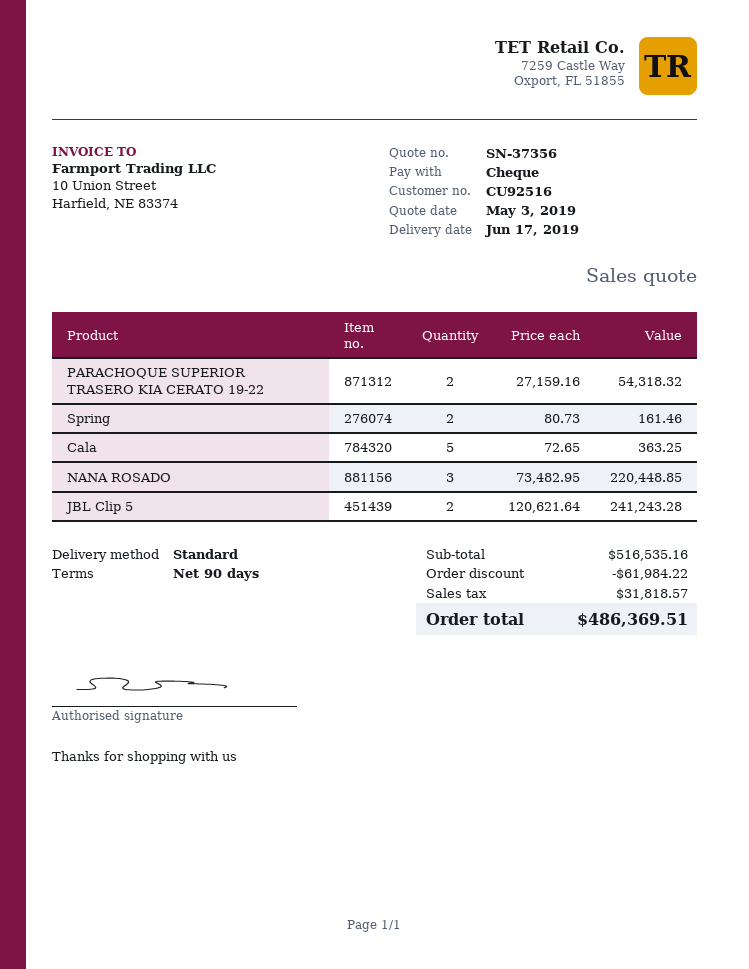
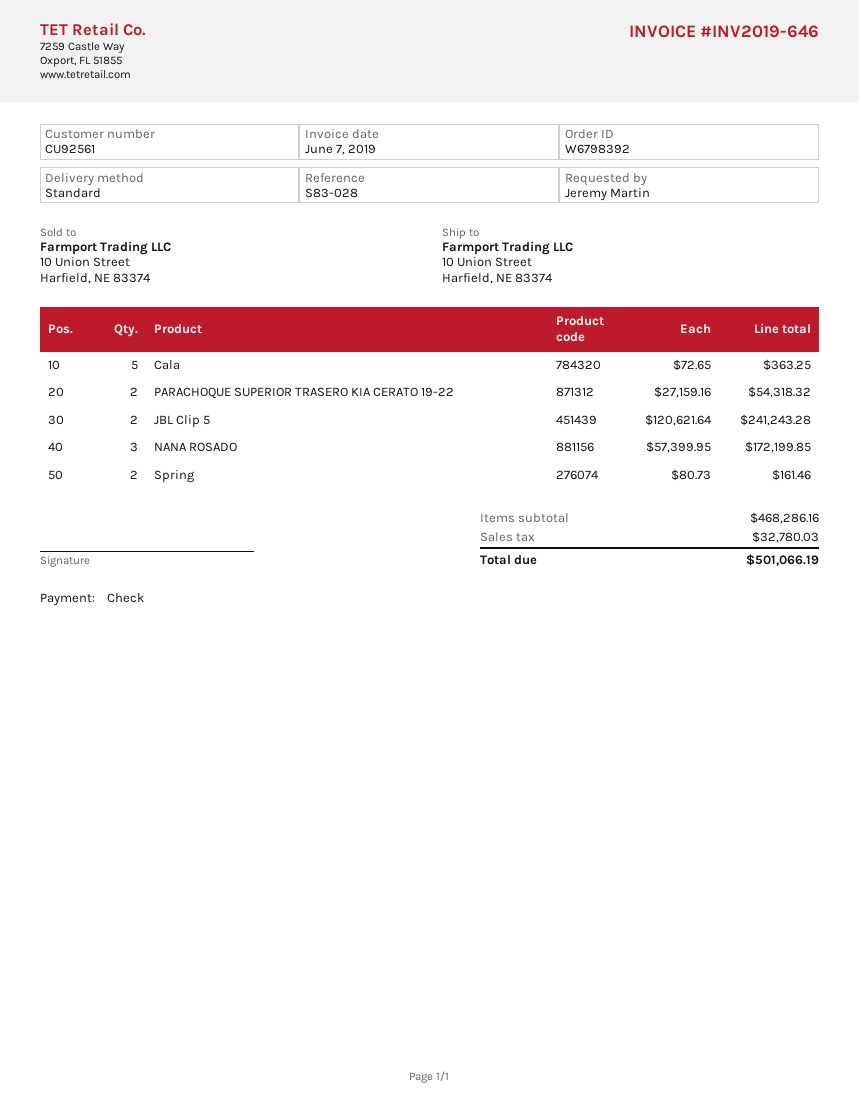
customer number: CU92516 -> CU92561
NANA ROSADO: 3 x 73482.95 = 220448.85 -> 3 x 57399.95 = 172199.85
subtotal: 516535.16 -> 468286.16
discount: 61984.22 -> none
tax: 31818.57 -> 32780.03
total: 486369.51 -> 501066.19

